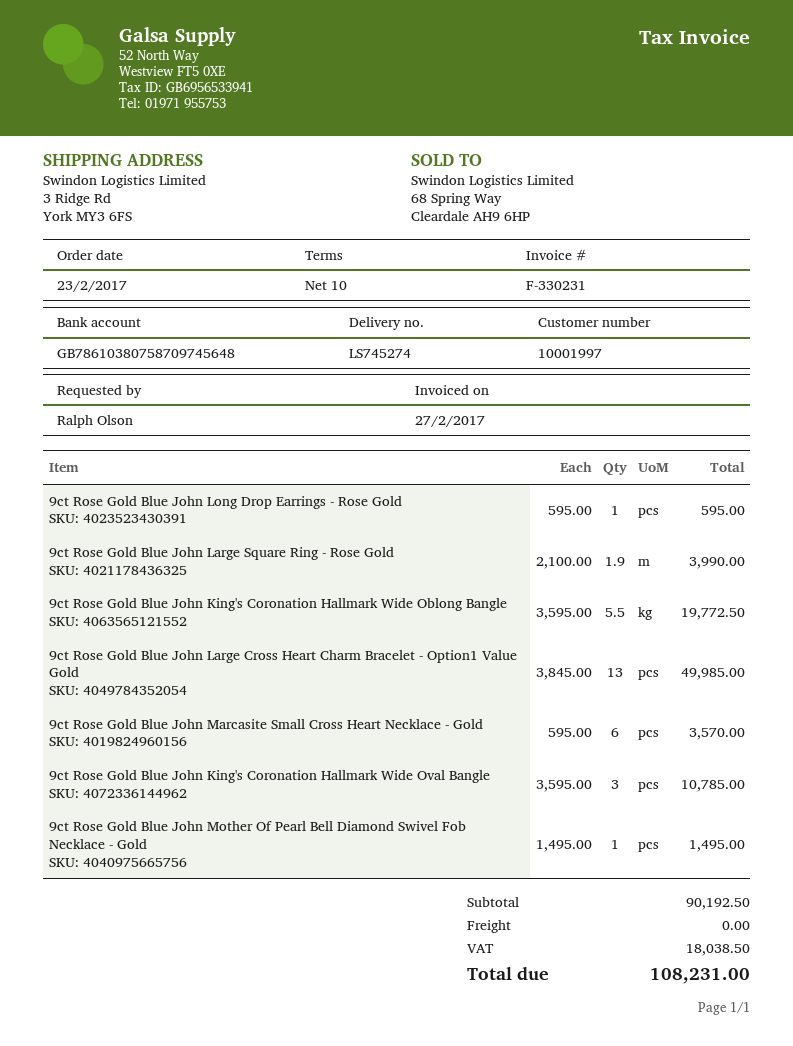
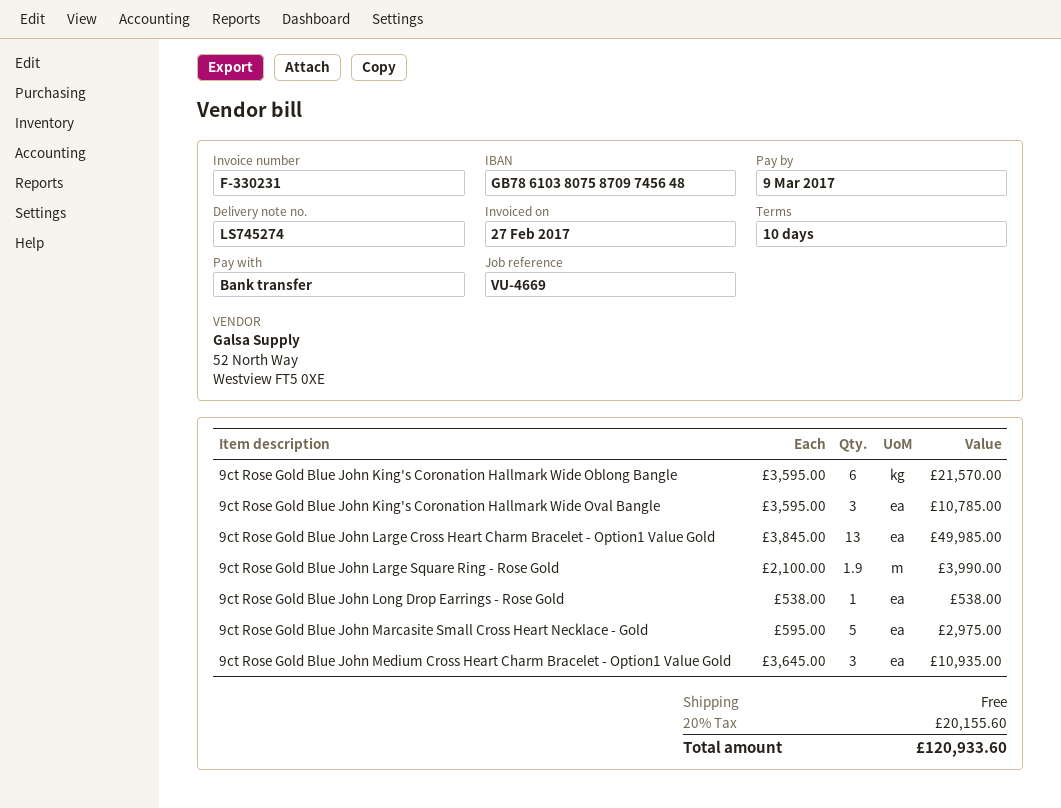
9ct Rose Gold Blue John Long Drop Earrings - Rose Gold: 1 x 595.00 = 595.00 -> 1 x 538.00 = 538.00
9ct Rose Gold Blue John King's Coronation Hallmark Wide Oblong Bangle: 5.5 x 3595.00 = 19772.50 -> 6 x 3595.00 = 21570.00
9ct Rose Gold Blue John Marcasite Small Cross Heart Necklace - Gold: 6 x 595.00 = 3570.00 -> 5 x 595.00 = 2975.00
9ct Rose Gold Blue John Mother Of Pearl Bell Diamond Swivel Fob Necklace - Gold: 1 x 1495.00 = 1495.00 -> none
9ct Rose Gold Blue John Medium Cross Heart Charm Bracelet - Option1 Value Gold: none -> 3 x 3645.00 = 10935.00
tax: 18038.50 -> 20155.60
total: 108231.00 -> 120933.60

